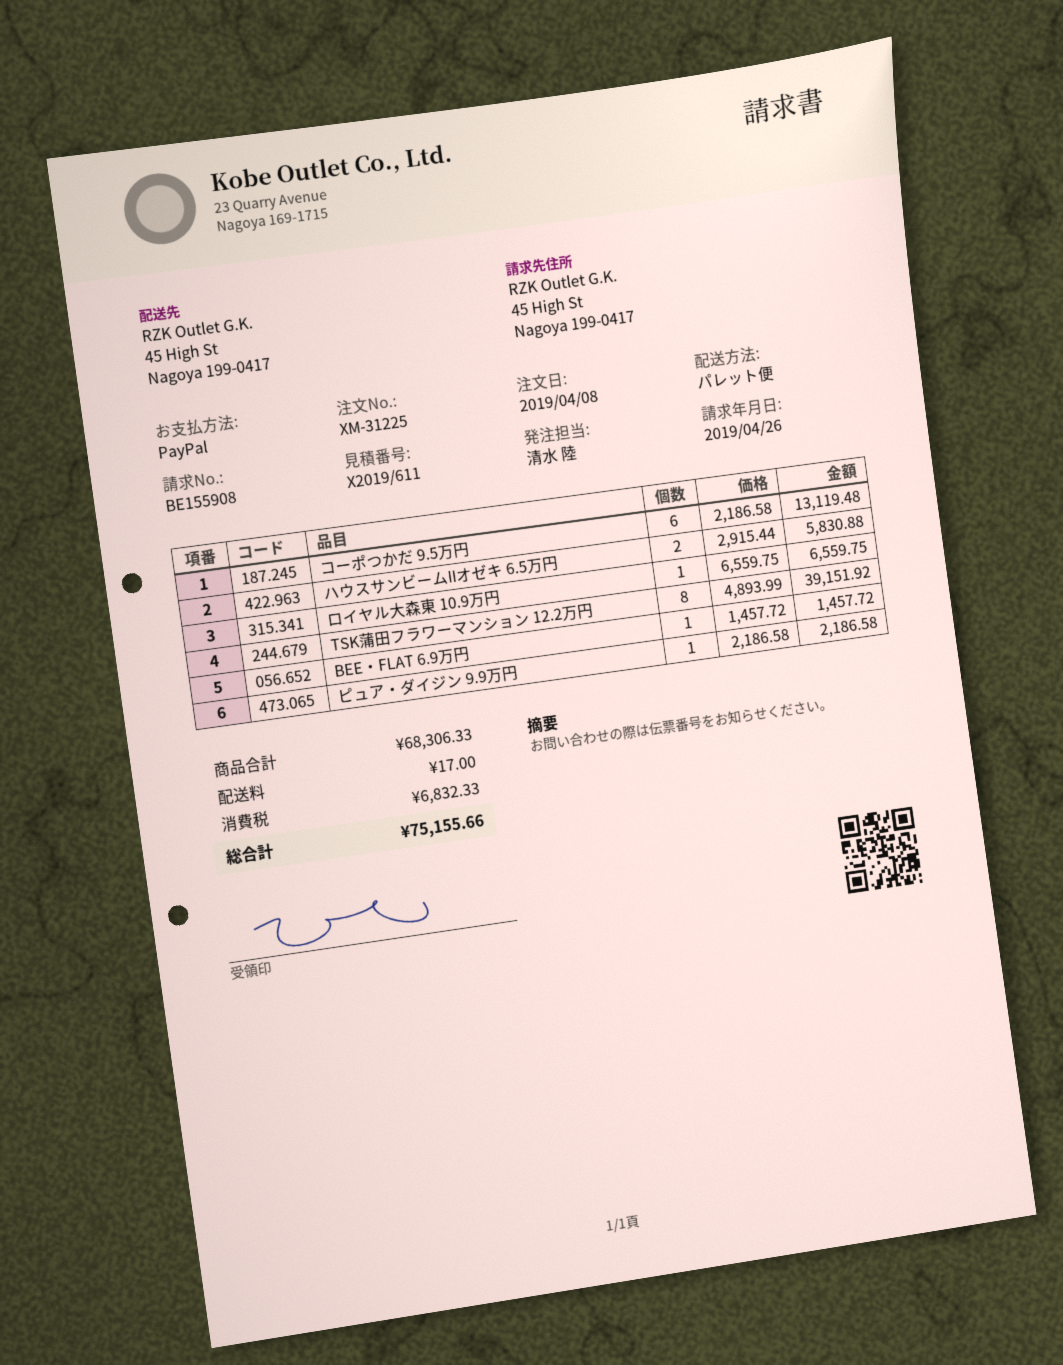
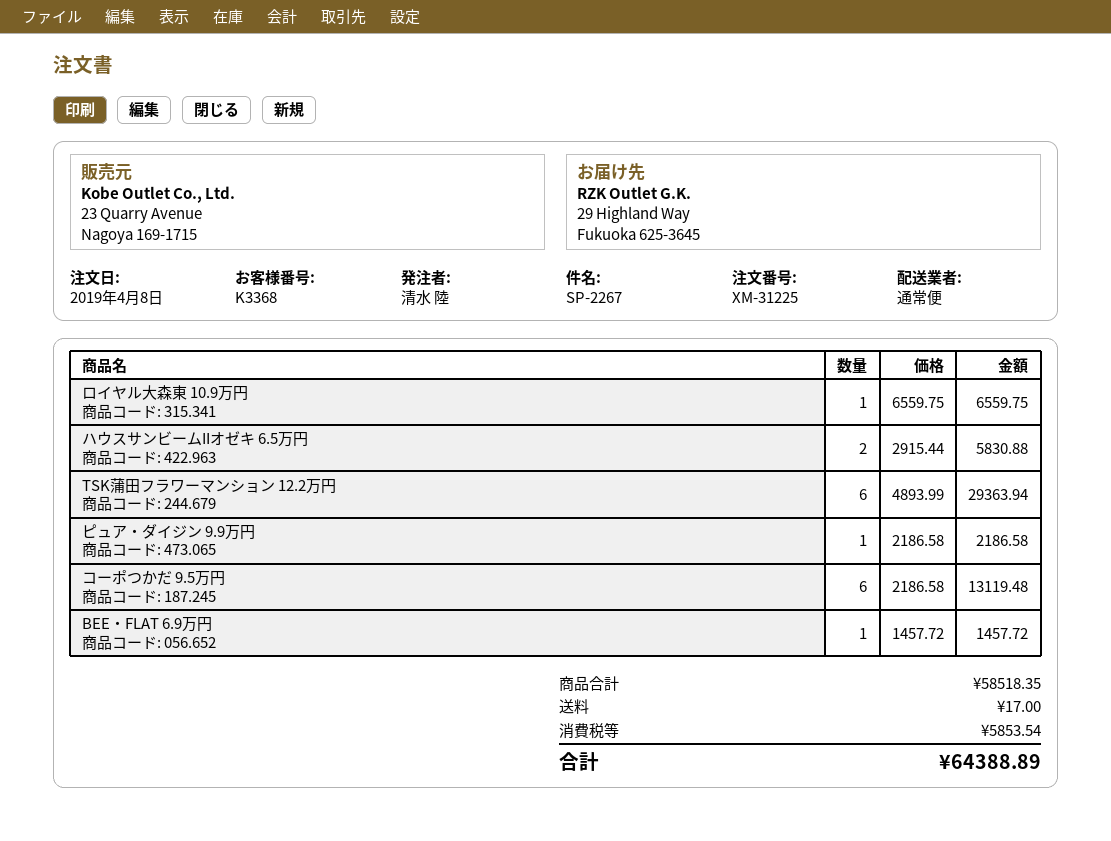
shipping method: pallet freight -> standard
ship to: 45 High St, Nagoya 199-0417 -> 29 Highland Way, Fukuoka 625-3645
TSK蒲田フラワーマンション 12.2万円: 8 x 4893.99 = 39151.92 -> 6 x 4893.99 = 29363.94
subtotal: 68306.33 -> 58518.35
tax: 6832.33 -> 5853.54
total: 75155.66 -> 64388.89

